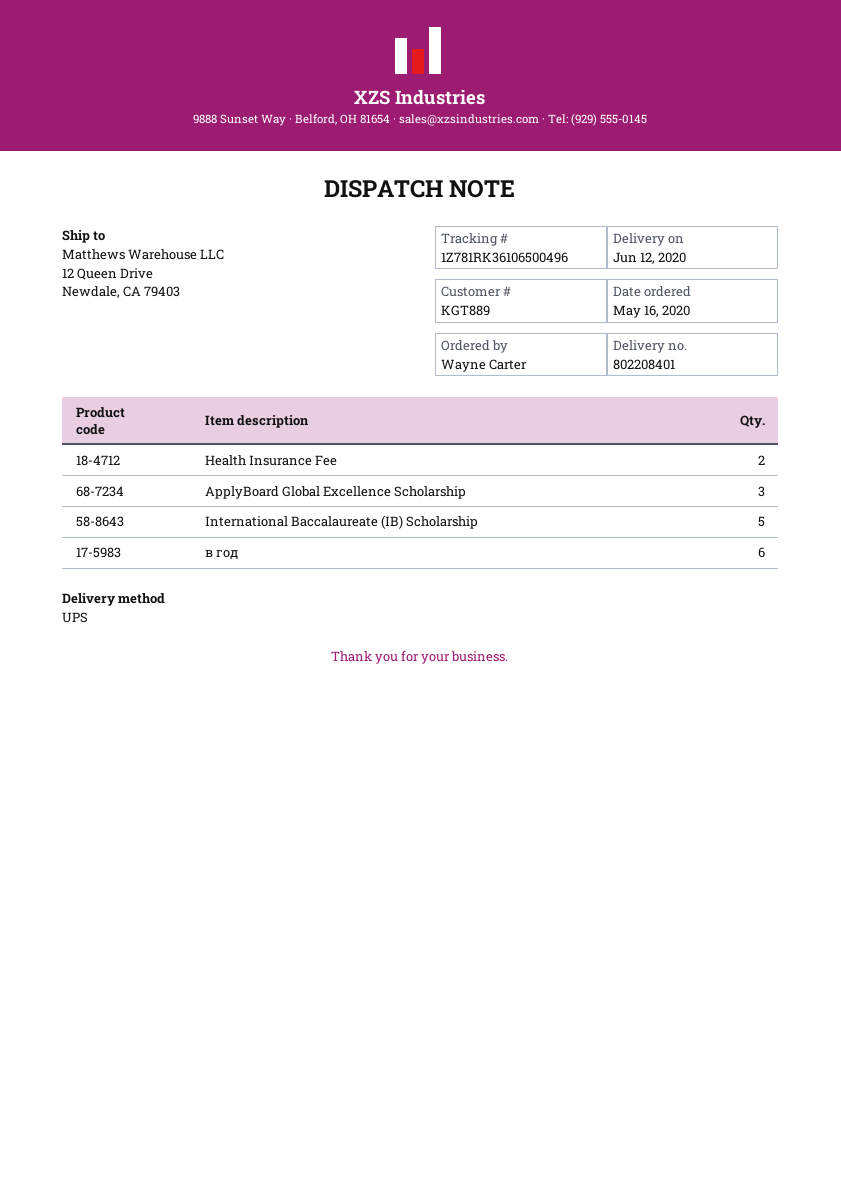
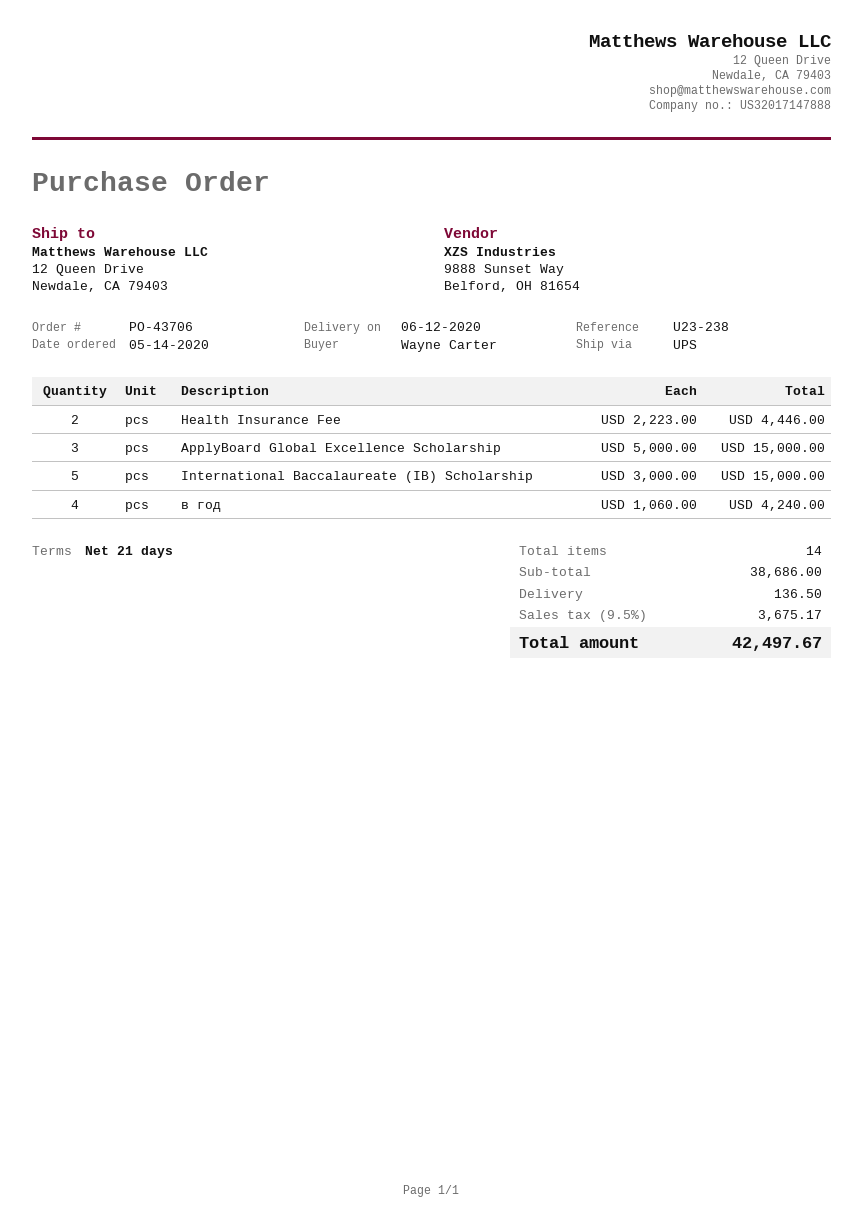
order date: 2020-05-16 -> 2020-05-14
в год: 6 -> 4

